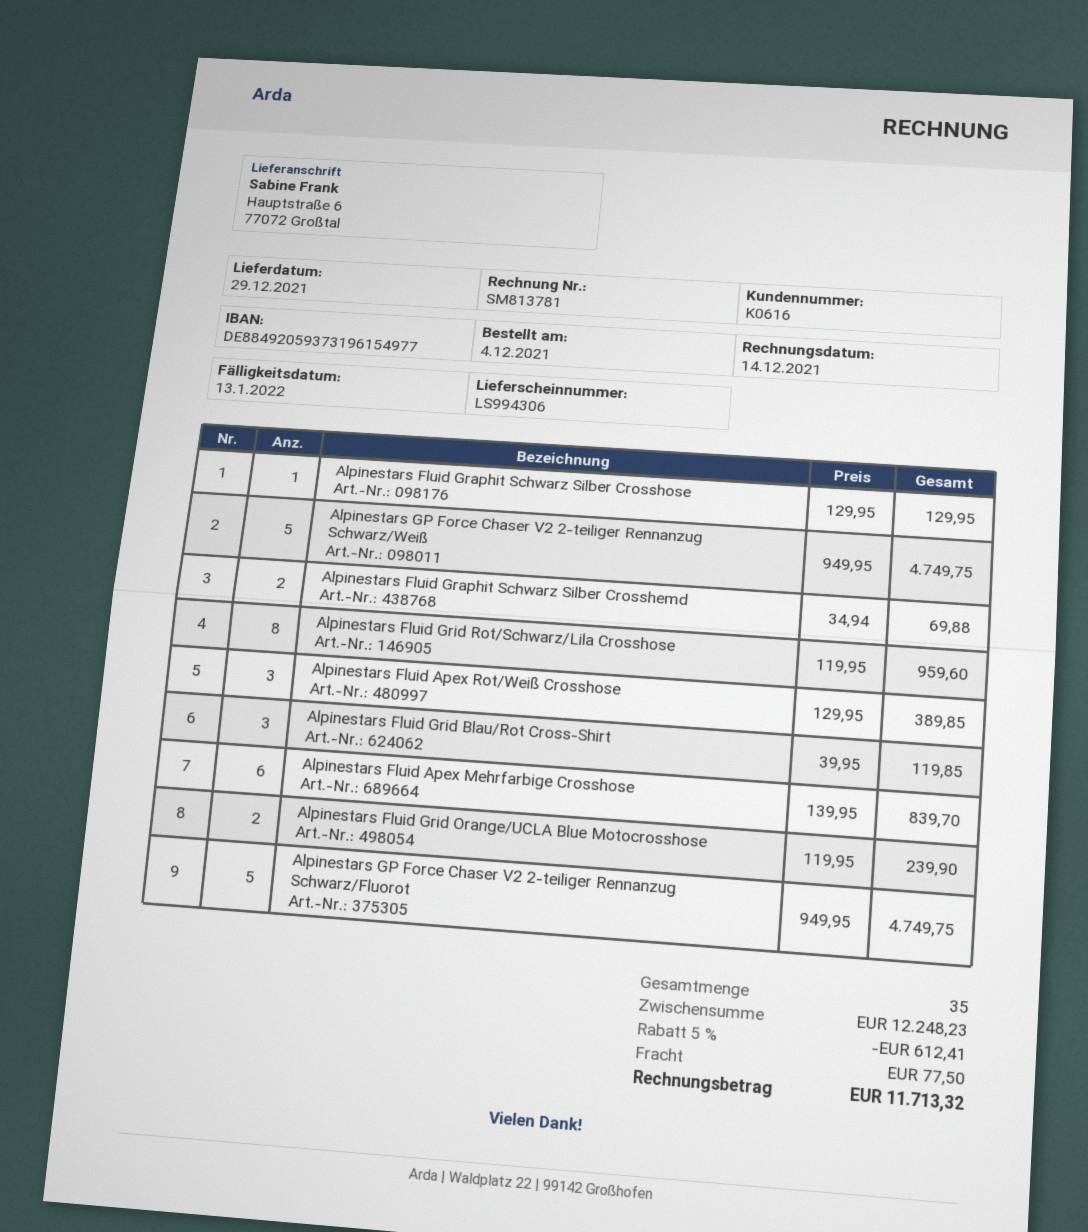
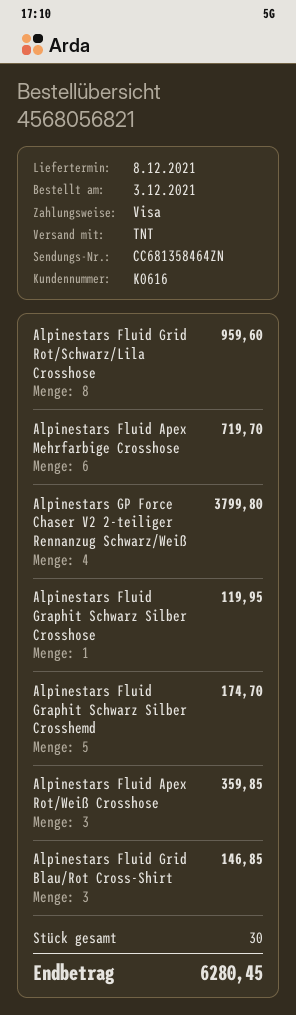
order date: 2021-12-04 -> 2021-12-03
delivery date: 2021-12-29 -> 2021-12-08
Alpinestars Fluid Graphit Schwarz Silber Crosshose: 1 for 129.95 -> 1 for 119.95
Alpinestars GP Force Chaser V2 2-teiliger Rennanzug Schwarz/Weiß: 5 for 4749.75 -> 4 for 3799.80
Alpinestars Fluid Graphit Schwarz Silber Crosshemd: 2 for 69.88 -> 5 for 174.70
Alpinestars Fluid Apex Rot/Weiß Crosshose: 3 for 389.85 -> 3 for 359.85
Alpinestars Fluid Grid Blau/Rot Cross-Shirt: 3 for 119.85 -> 3 for 146.85
Alpinestars Fluid Apex Mehrfarbige Crosshose: 6 for 839.70 -> 6 for 719.70
Alpinestars Fluid Grid Orange/UCLA Blue Motocrosshose: 2 for 239.90 -> none
Alpinestars GP Force Chaser V2 2-teiliger Rennanzug Schwarz/Fluorot: 5 for 4749.75 -> none
total quantity: 35 -> 30
discount: 5% = 612.41 -> none
shipping: 77.50 -> none
total: 11713.32 -> 6280.45

